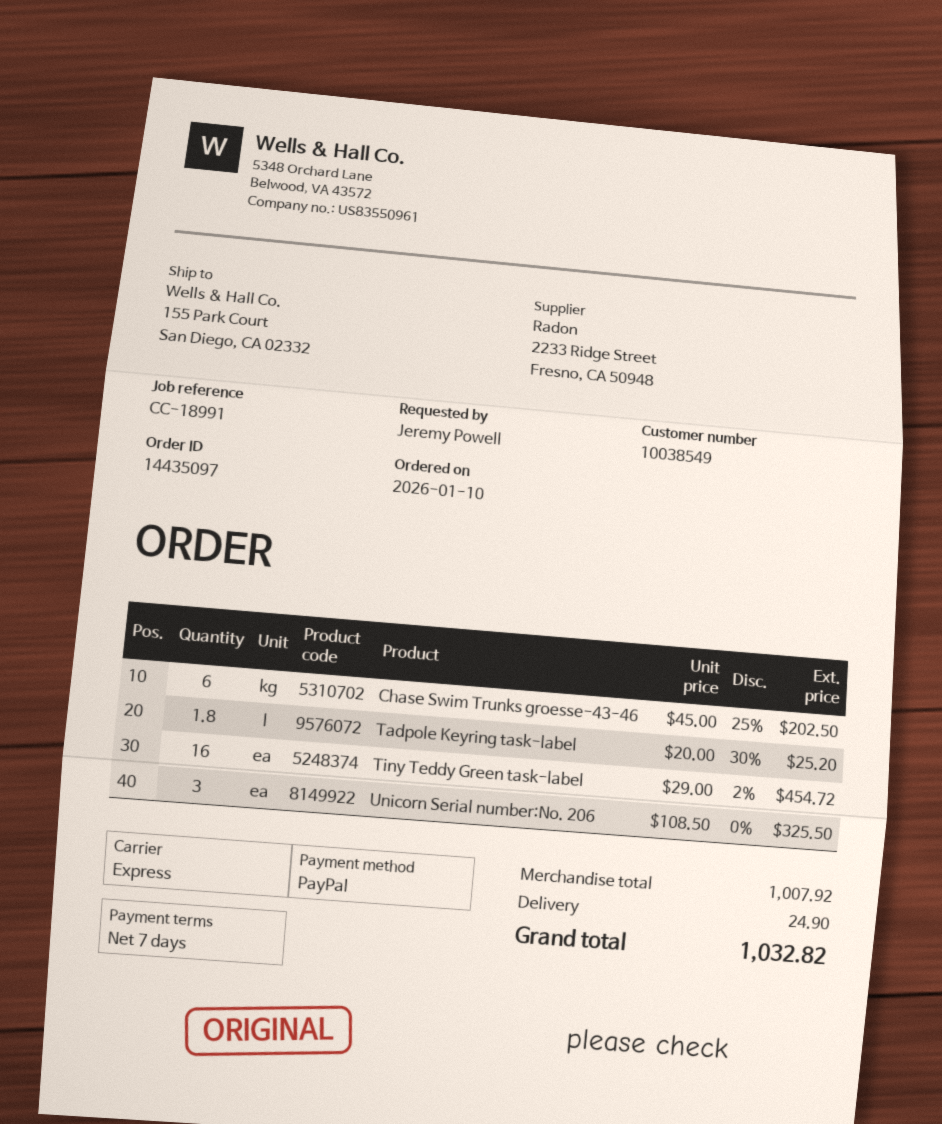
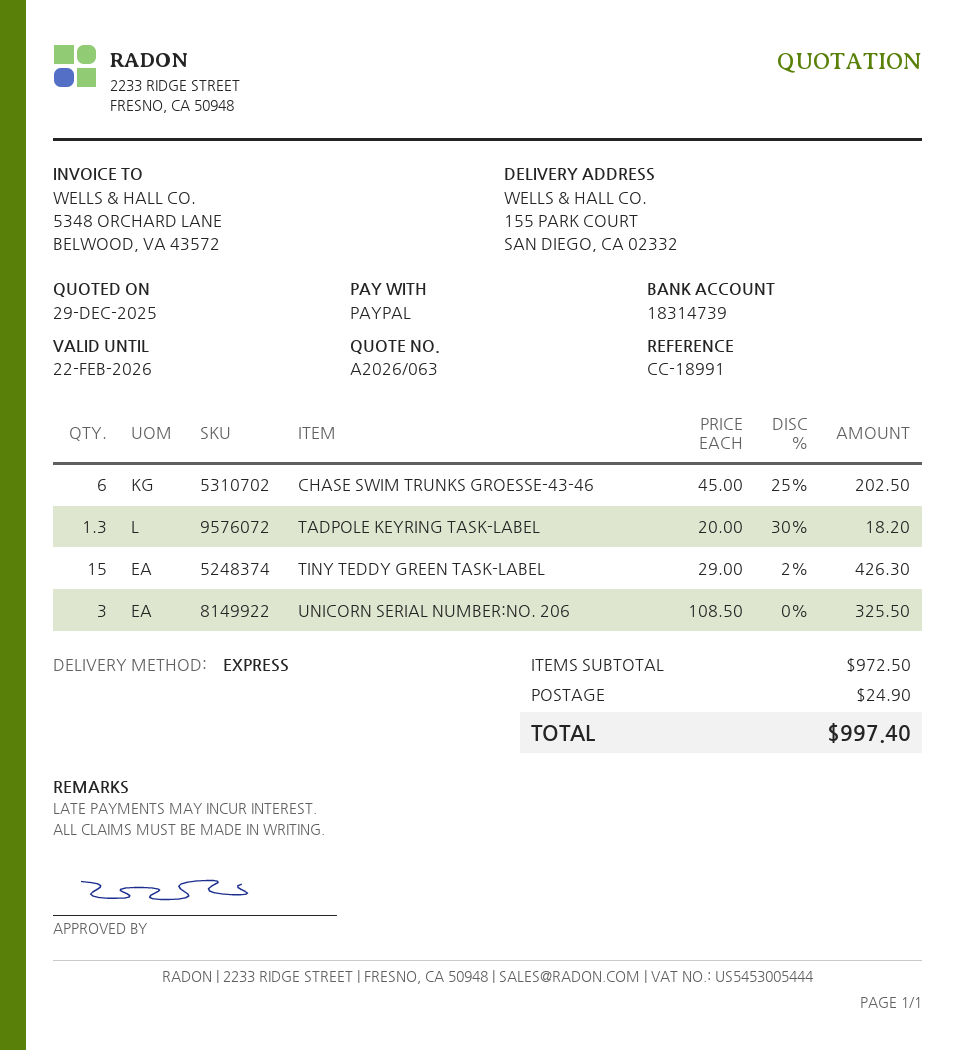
Tadpole Keyring task-label: 1.8 x 20.00 - 30% = 25.20 -> 1.3 x 20.00 - 30% = 18.20
Tiny Teddy Green task-label: 16 x 29.00 - 2% = 454.72 -> 15 x 29.00 - 2% = 426.30
subtotal: 1007.92 -> 972.50
total: 1032.82 -> 997.40

